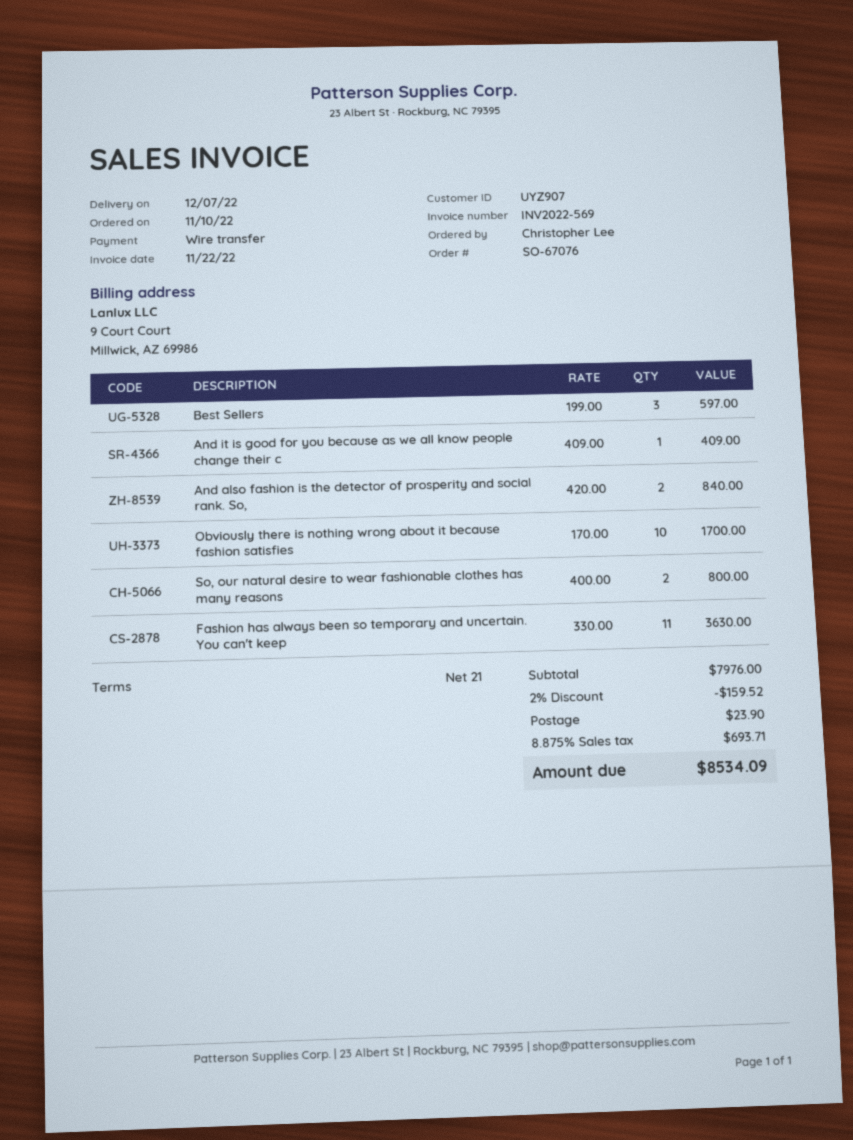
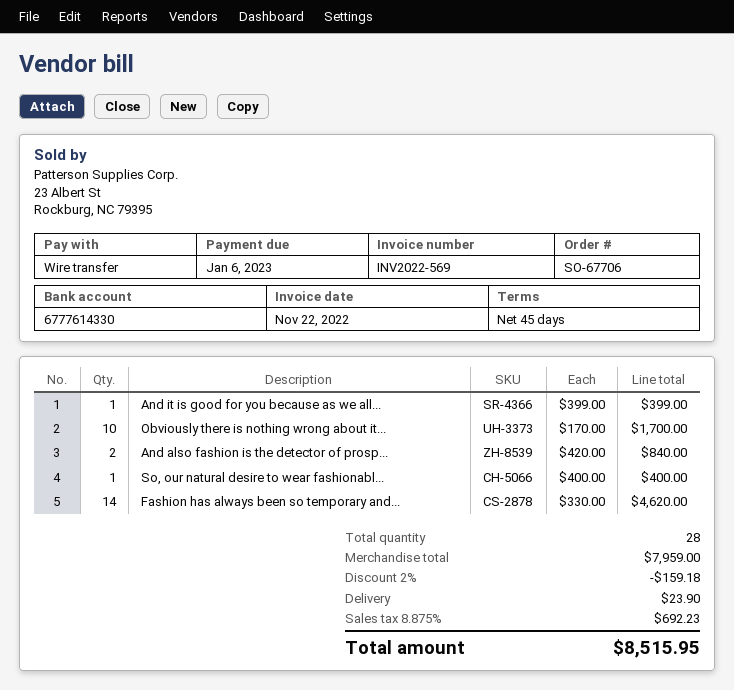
order number: SO-67076 -> SO-67706
payment terms: 21 days -> 45 days
Best Sellers: 3 x 199.00 = 597.00 -> none
And it is good for you because as we all know people change their c: 1 x 409.00 = 409.00 -> 1 x 399.00 = 399.00
So, our natural desire to wear fashionable clothes has many reasons: 2 x 400.00 = 800.00 -> 1 x 400.00 = 400.00
Fashion has always been so temporary and uncertain. You can't keep: 11 x 330.00 = 3630.00 -> 14 x 330.00 = 4620.00
subtotal: 7976.00 -> 7959.00
discount: 2% = 159.52 -> 2% = 159.18
tax: 8.875% = 693.71 -> 8.875% = 692.23
total: 8534.09 -> 8515.95

